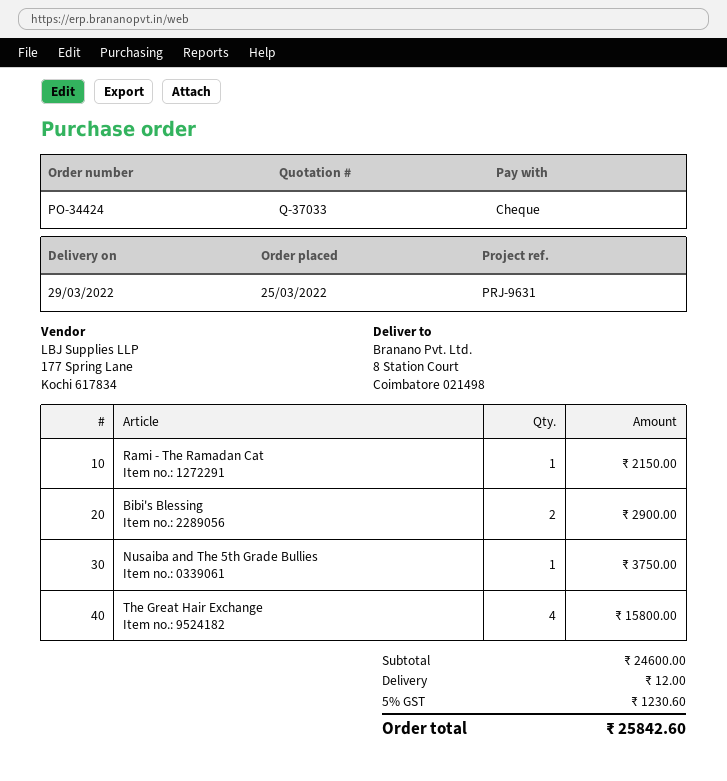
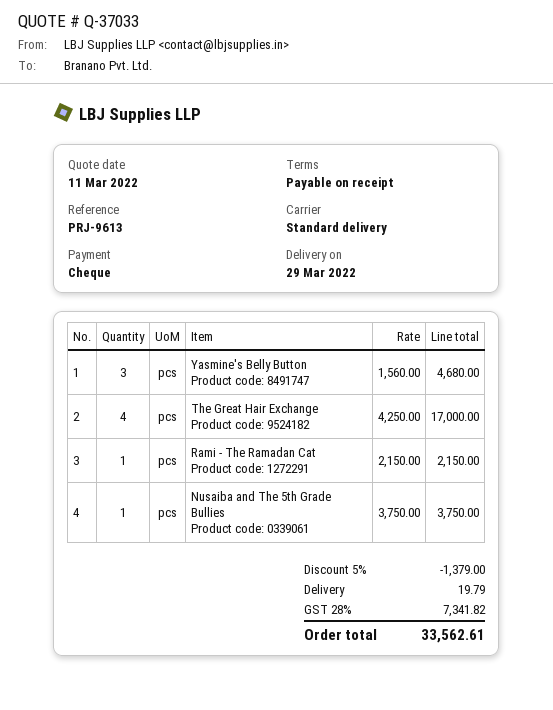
reference: PRJ-9631 -> PRJ-9613
Bibi's Blessing: 2 for 2900.00 -> none
The Great Hair Exchange: 4 for 15800.00 -> 4 for 17000.00
Yasmine's Belly Button: none -> 3 for 4680.00
discount: none -> 5% = 1379.00
shipping: 12.00 -> 19.79
tax: 5% = 1230.60 -> 28% = 7341.82
total: 25842.60 -> 33562.61

